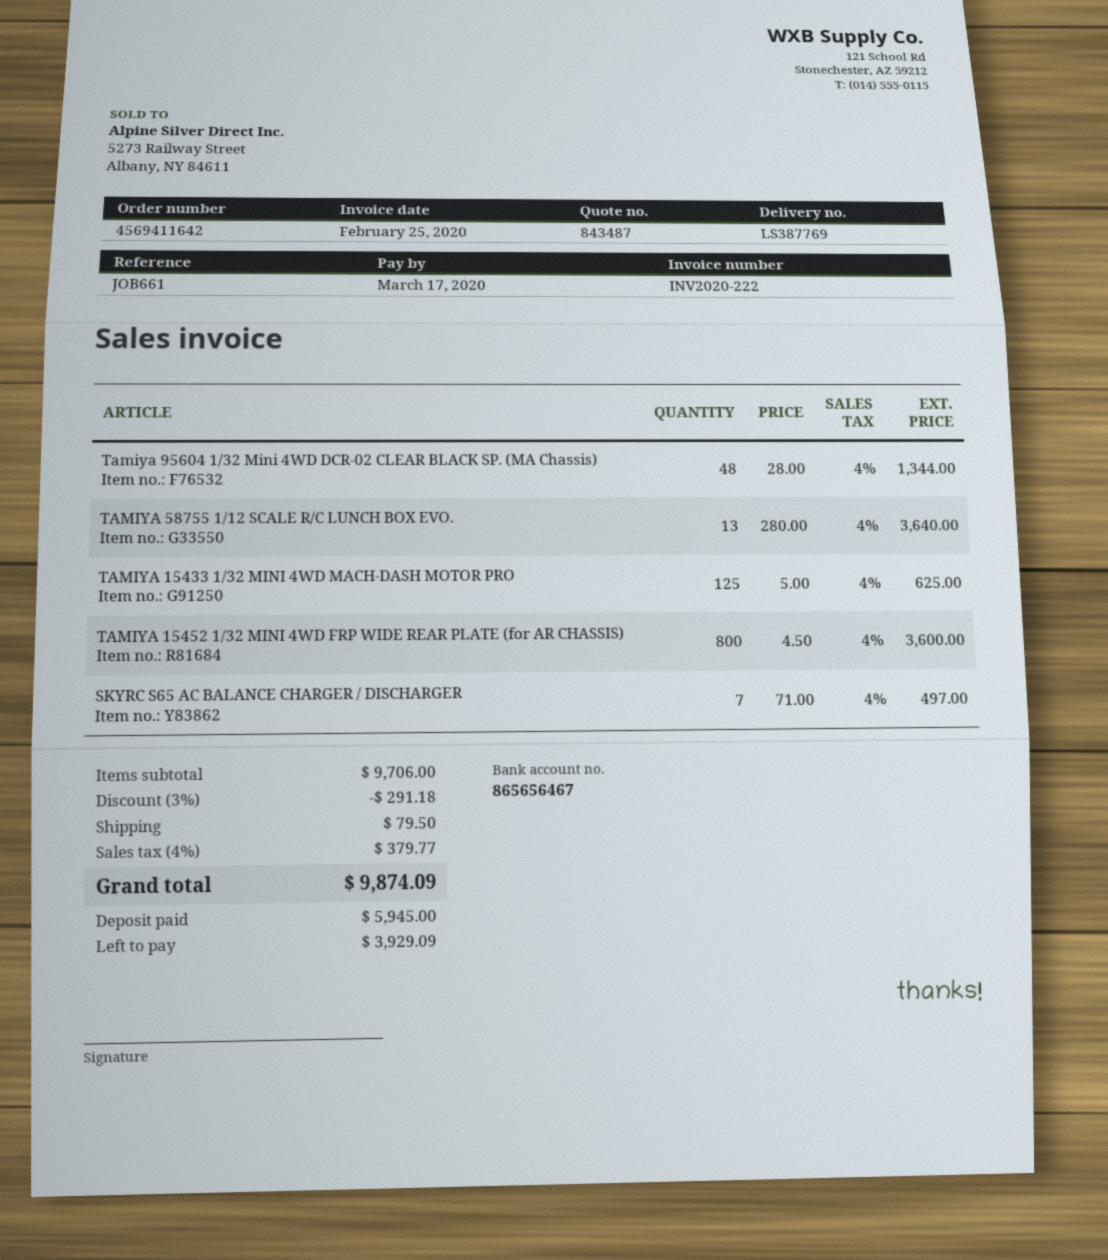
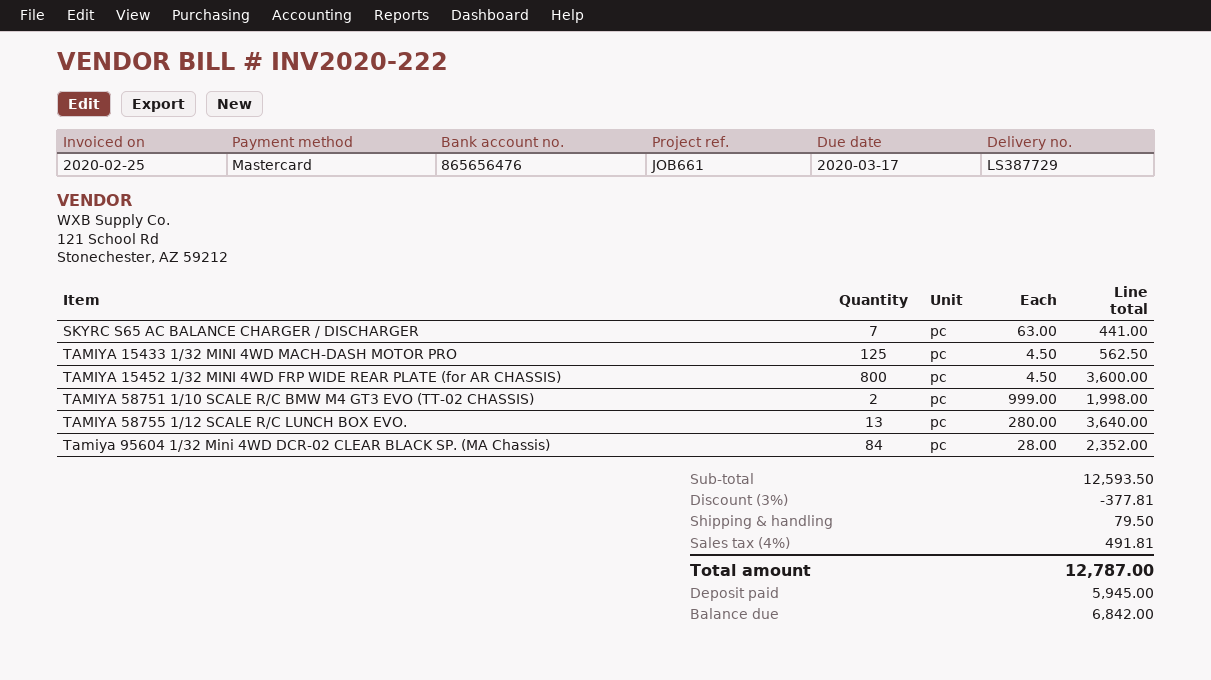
delivery note number: LS387769 -> LS387729
bank account: 865656467 -> 865656476
Tamiya 95604 1/32 Mini 4WD DCR-02 CLEAR BLACK SP. (MA Chassis): 48 x 28.00 = 1344.00 -> 84 x 28.00 = 2352.00
TAMIYA 15433 1/32 MINI 4WD MACH-DASH MOTOR PRO: 125 x 5.00 = 625.00 -> 125 x 4.50 = 562.50
SKYRC S65 AC BALANCE CHARGER / DISCHARGER: 7 x 71.00 = 497.00 -> 7 x 63.00 = 441.00
TAMIYA 58751 1/10 SCALE R/C BMW M4 GT3 EVO (TT-02 CHASSIS): none -> 2 x 999.00 = 1998.00
subtotal: 9706.00 -> 12593.50
discount: 3% = 291.18 -> 3% = 377.81
tax: 4% = 379.77 -> 4% = 491.81
total: 9874.09 -> 12787.00
balance: 3929.09 -> 6842.00

